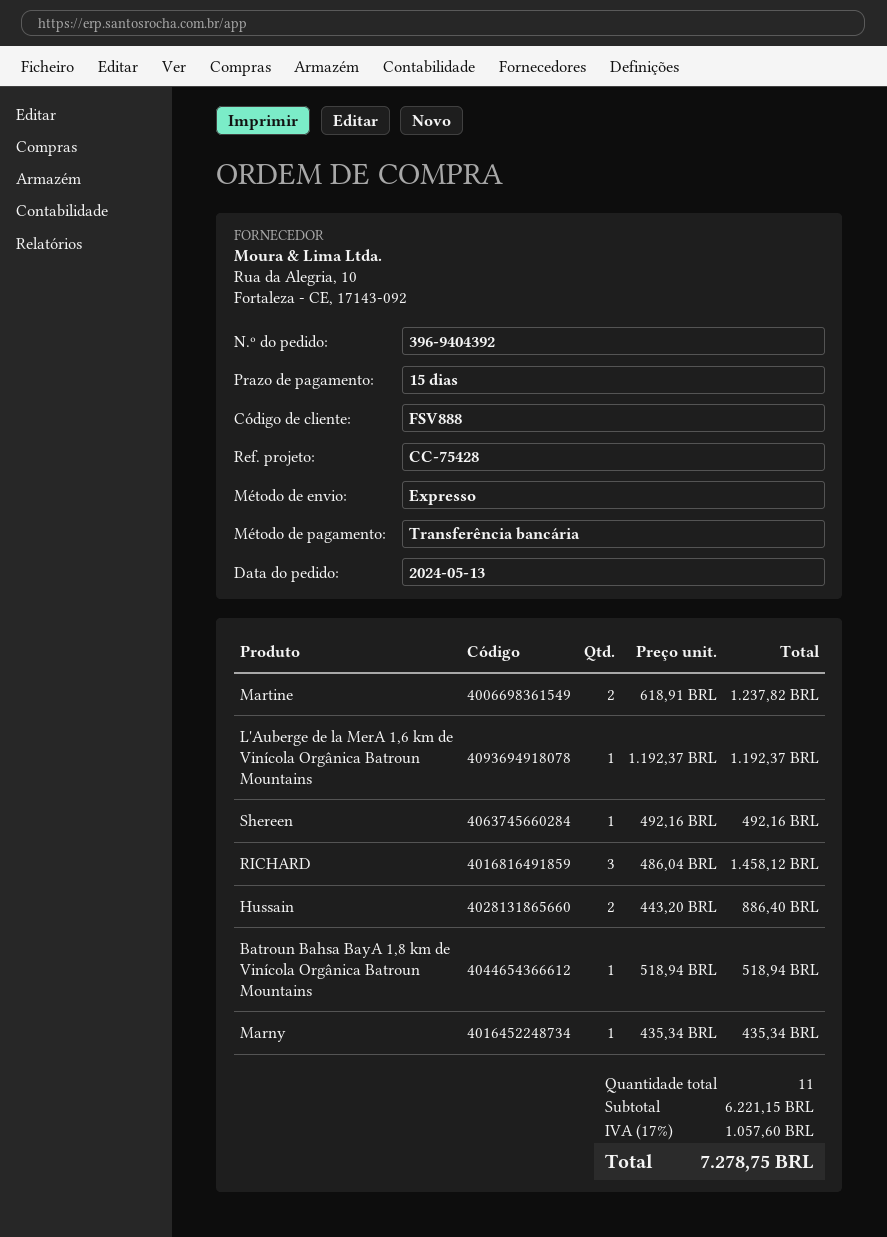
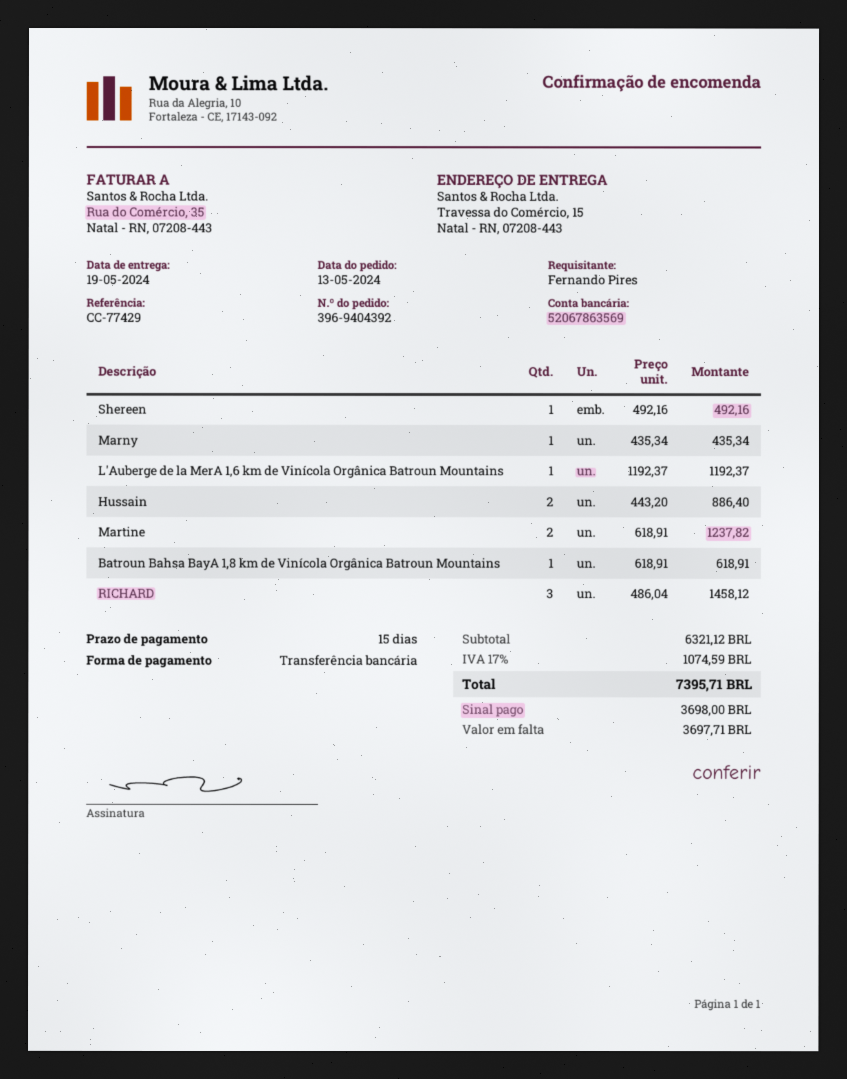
reference: CC-75428 -> CC-77429
Batroun Bahsa BayA 1,8 km de Vinícola Orgânica Batroun Mountains: 1 x 518.94 = 518.94 -> 1 x 618.91 = 618.91
subtotal: 6221.15 -> 6321.12
tax: 17% = 1057.60 -> 17% = 1074.59
total: 7278.75 -> 7395.71

